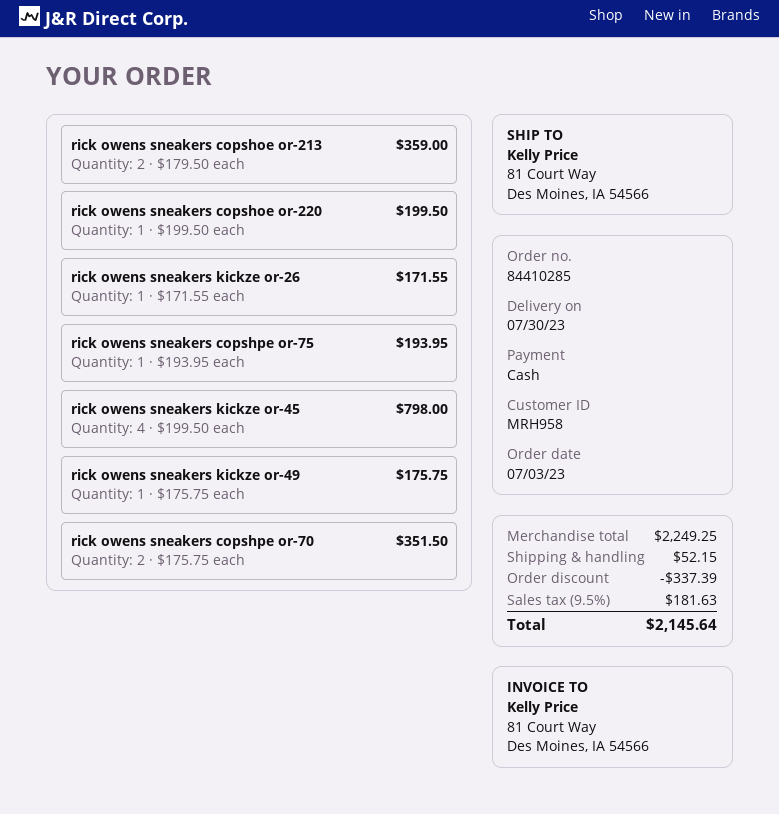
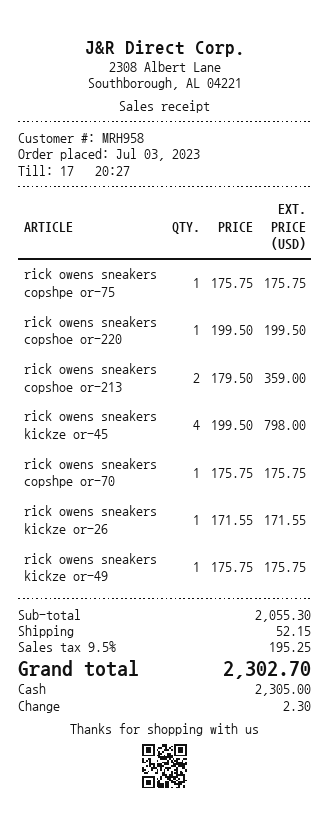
rick owens sneakers copshpe or-75: 1 x 193.95 = 193.95 -> 1 x 175.75 = 175.75
rick owens sneakers copshpe or-70: 2 x 175.75 = 351.50 -> 1 x 175.75 = 175.75
subtotal: 2249.25 -> 2055.30
discount: 337.39 -> none
tax: 9.5% = 181.63 -> 9.5% = 195.25
total: 2145.64 -> 2302.70

